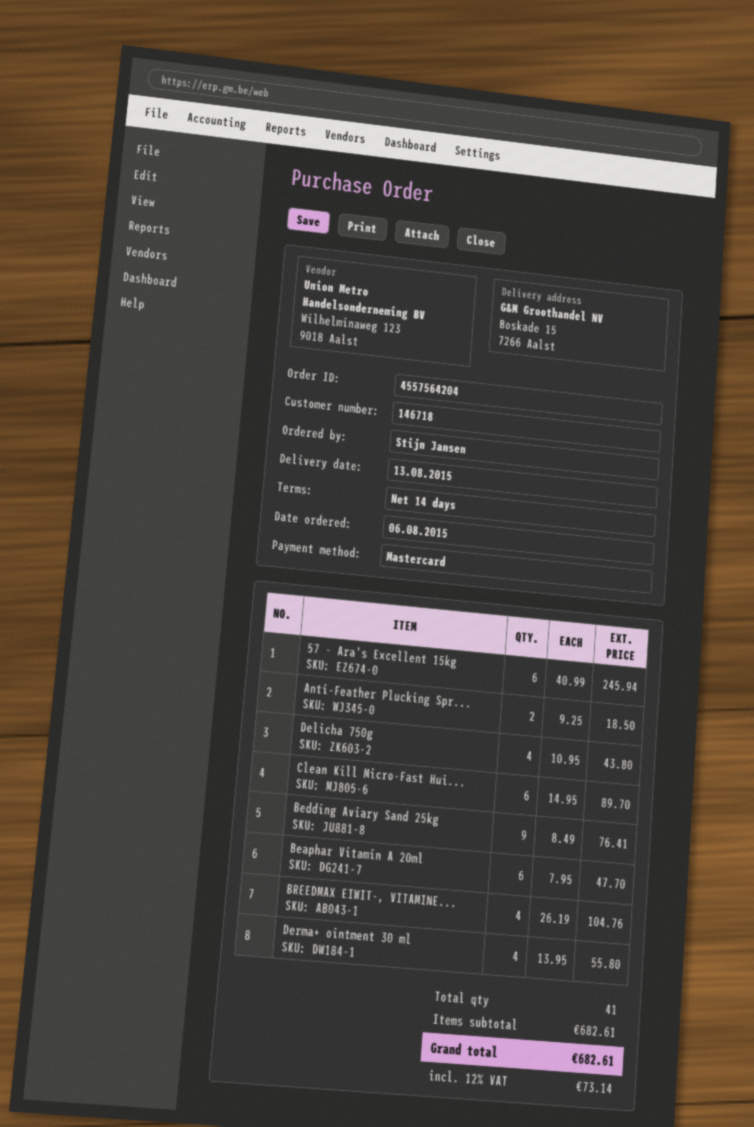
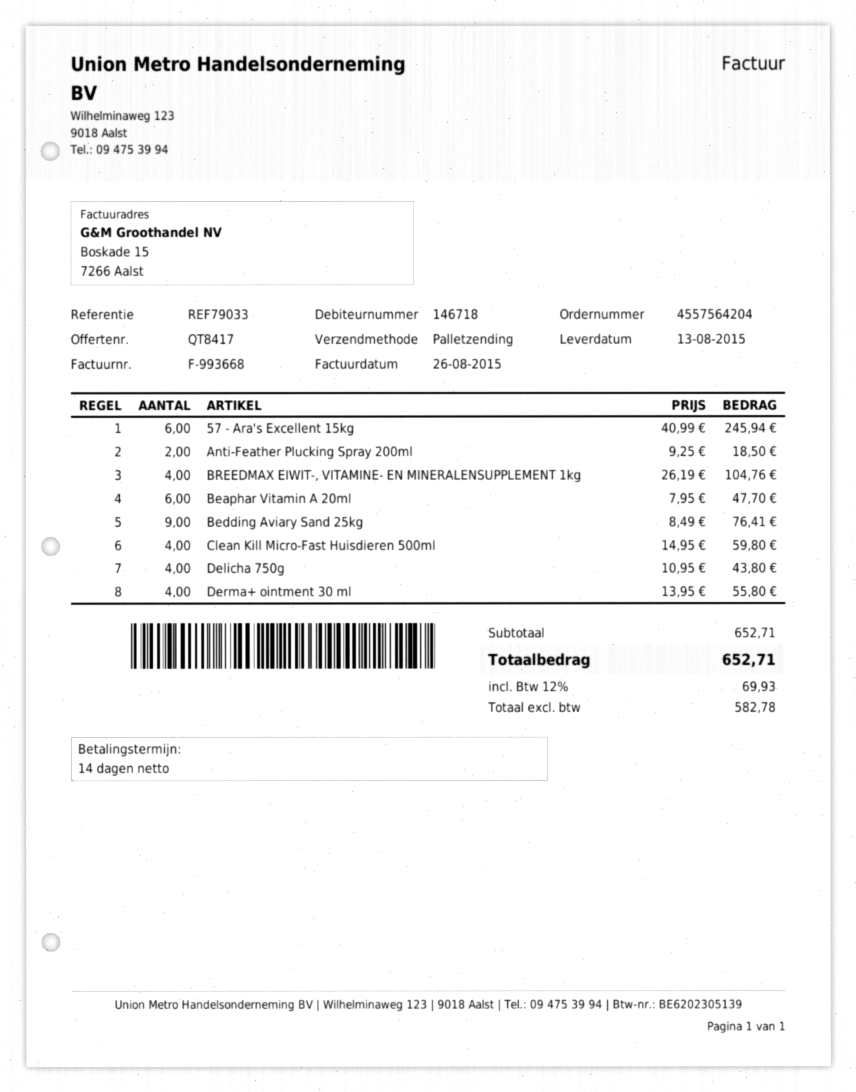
Clean Kill Micro-Fast Hui...: 6 x 14.95 = 89.70 -> 4 x 14.95 = 59.80
subtotal: 682.61 -> 652.71
tax: 12% = 73.14 -> 12% = 69.93
total: 682.61 -> 652.71

